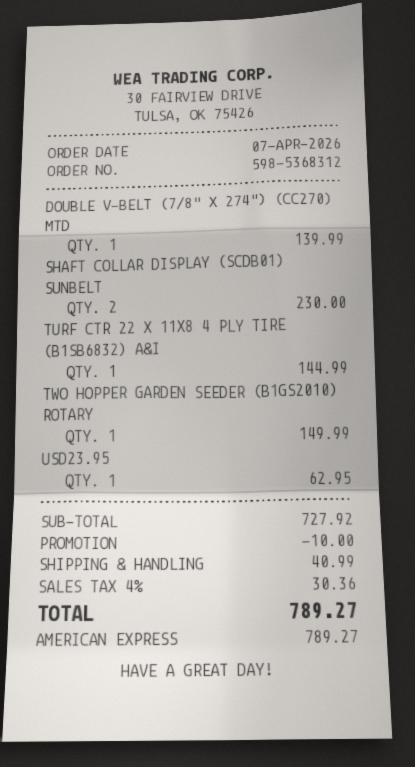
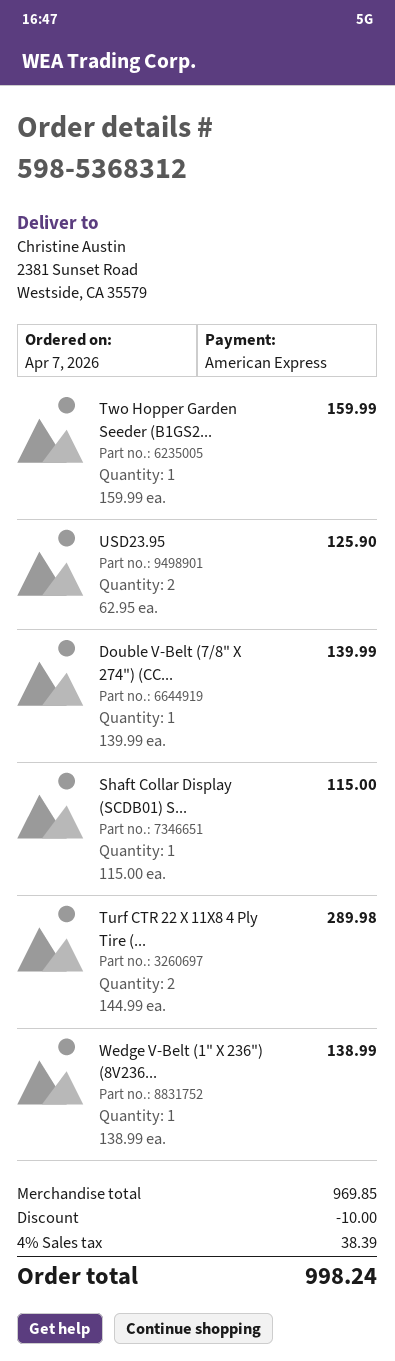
SHAFT COLLAR DISPLAY (SCDB01) SUNBELT: 2 for 230.00 -> 1 for 115.00
TURF CTR 22 X 11X8 4 PLY TIRE (B1SB6832) A&I: 1 for 144.99 -> 2 for 289.98
TWO HOPPER GARDEN SEEDER (B1GS2010) ROTARY: 1 for 149.99 -> 1 for 159.99
USD23.95: 1 for 62.95 -> 2 for 125.90
Wedge V-Belt (1" X 236") (8V236...: none -> 1 for 138.99
subtotal: 727.92 -> 969.85
shipping: 40.99 -> none
tax: 4% = 30.36 -> 4% = 38.39
total: 789.27 -> 998.24

